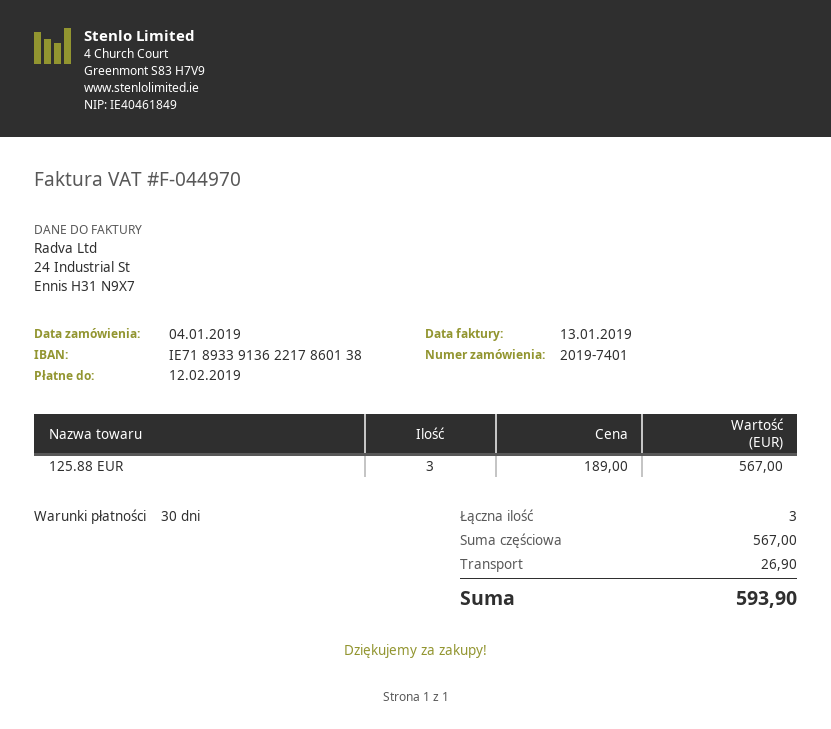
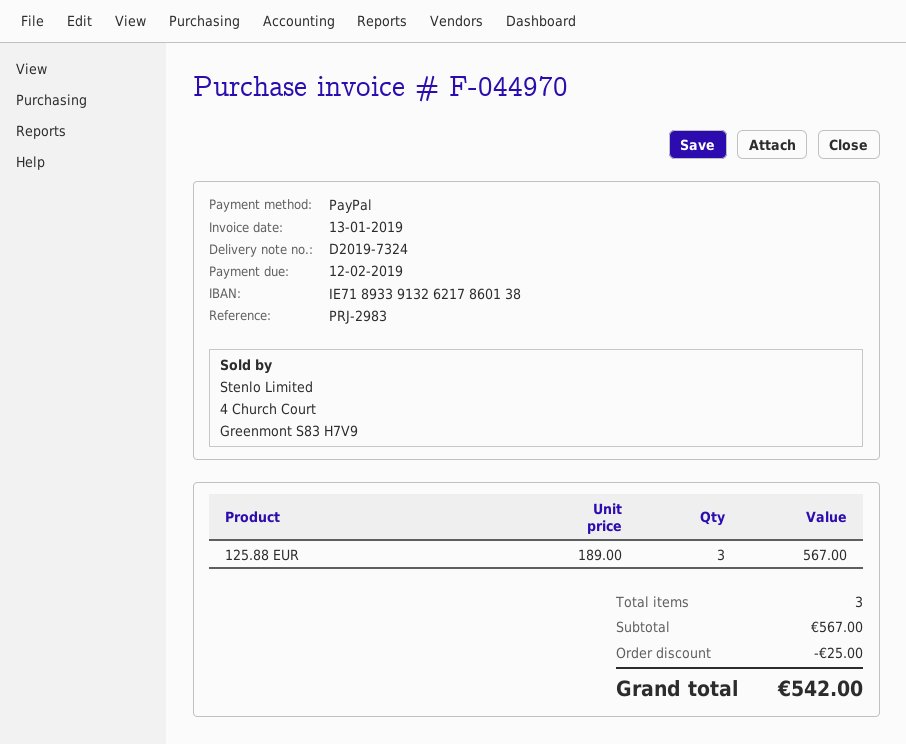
bank account: IE71893391362217860138 -> IE71893391326217860138
discount: none -> 25.00
shipping: 26.90 -> none
total: 593.90 -> 542.00

